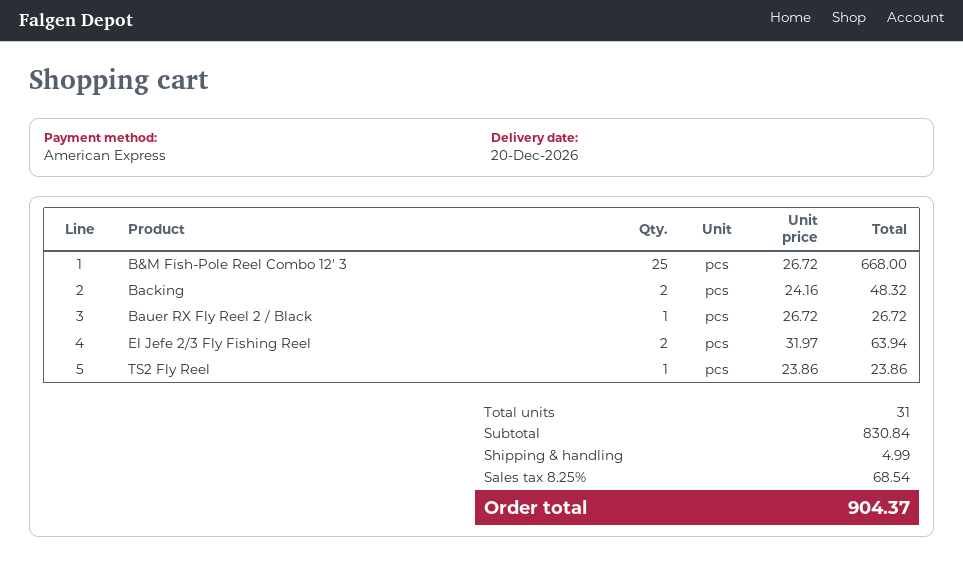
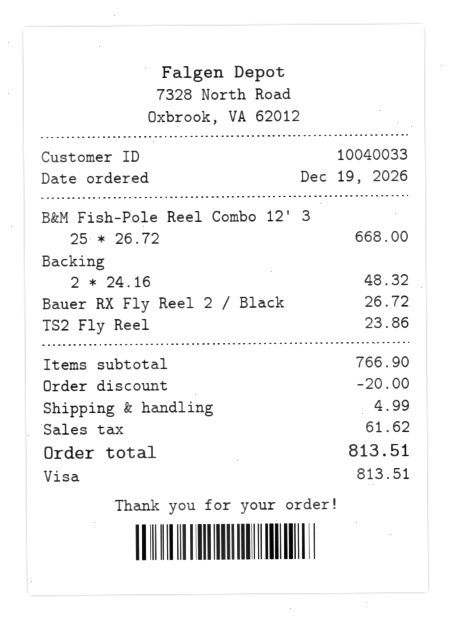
payment method: American Express -> Visa
El Jefe 2/3 Fly Fishing Reel: 2 x 31.97 = 63.94 -> none
subtotal: 830.84 -> 766.90
discount: none -> 20.00
tax: 68.54 -> 61.62
total: 904.37 -> 813.51

